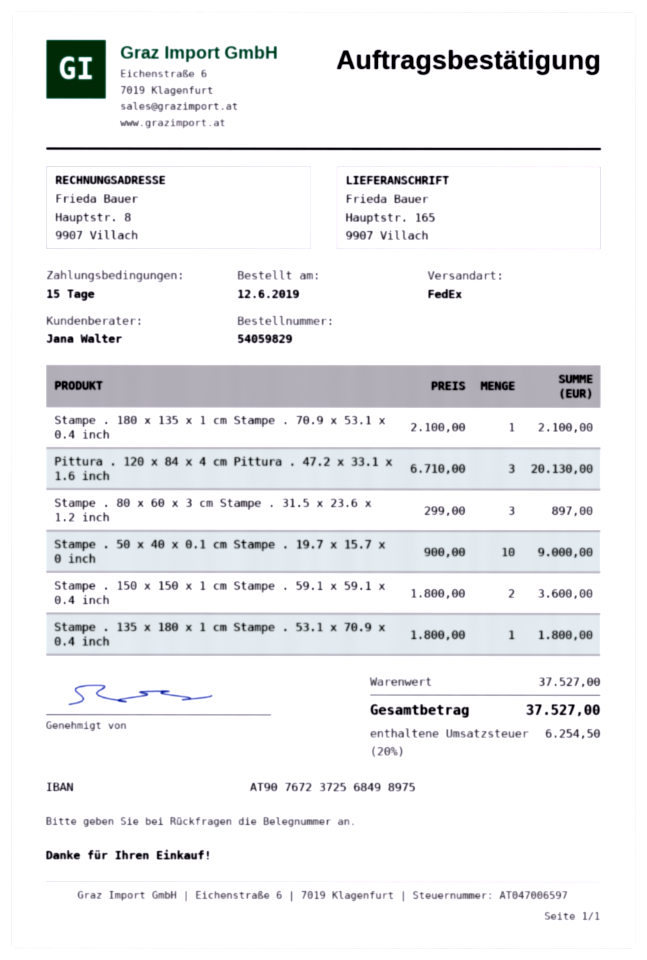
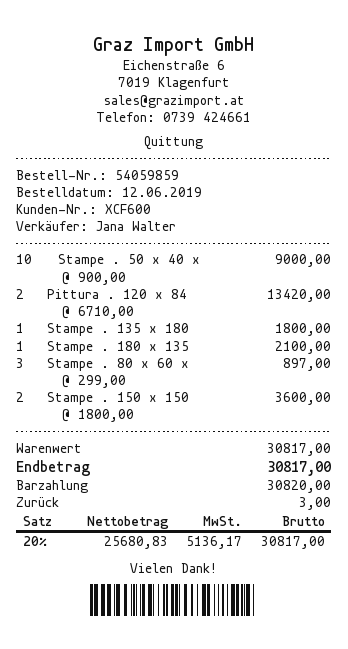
order number: 54059829 -> 54059859
Pittura . 120 x 84 x 4 cm Pittura . 47.2 x 33.1 x 1.6 inch: 3 x 6710.00 = 20130.00 -> 2 x 6710.00 = 13420.00
subtotal: 37527.00 -> 30817.00
tax: 20% = 6254.50 -> 20% = 5136.17
total: 37527.00 -> 30817.00

